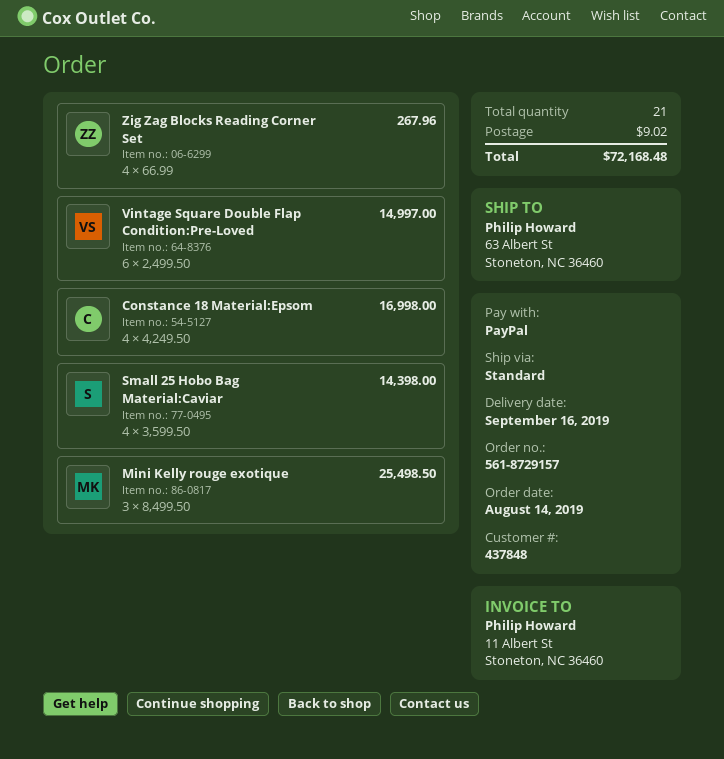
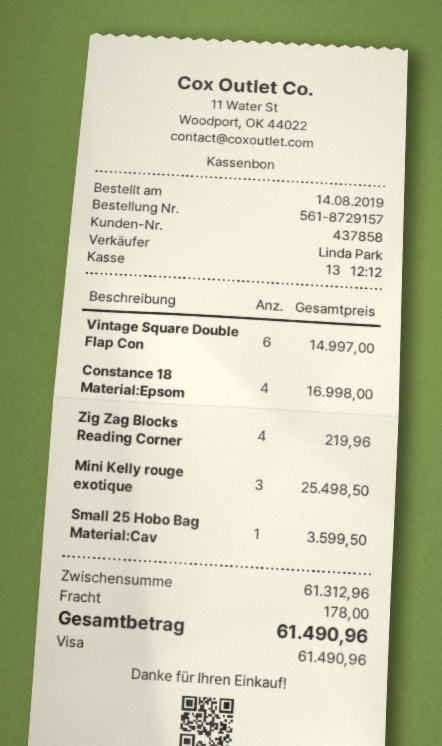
customer number: 437848 -> 437858
payment method: PayPal -> Visa
Zig Zag Blocks Reading Corner Set: 4 for 267.96 -> 4 for 219.96
Small 25 Hobo Bag Material:Caviar: 4 for 14398.00 -> 1 for 3599.50
shipping: 9.02 -> 178.00
total: 72168.48 -> 61490.96

